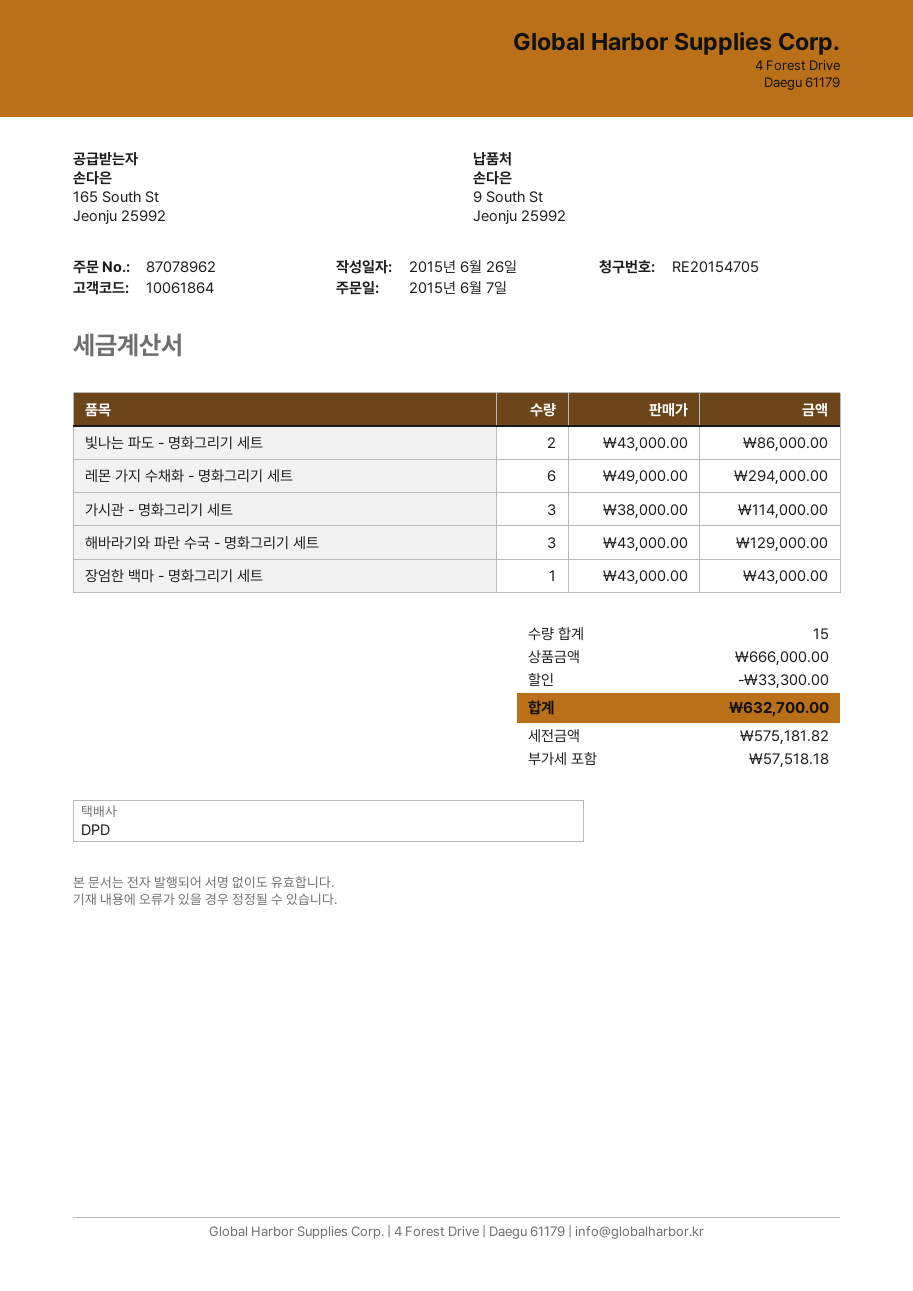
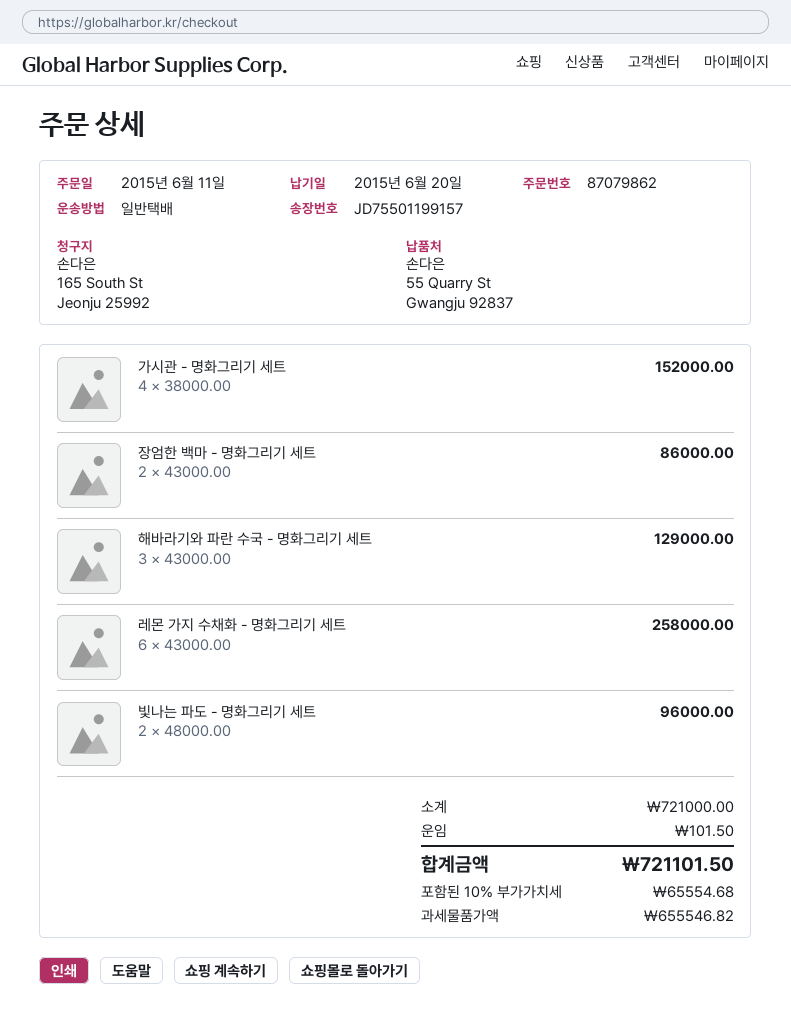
order number: 87078962 -> 87079862
order date: 2015-06-07 -> 2015-06-11
shipping method: DPD -> standard
ship to: 9 South St, Jeonju 25992 -> 55 Quarry St, Gwangju 92837
빛나는 파도 - 명화그리기 세트: 2 x 43000.00 = 86000.00 -> 2 x 48000.00 = 96000.00
레몬 가지 수채화 - 명화그리기 세트: 6 x 49000.00 = 294000.00 -> 6 x 43000.00 = 258000.00
가시관 - 명화그리기 세트: 3 x 38000.00 = 114000.00 -> 4 x 38000.00 = 152000.00
장엄한 백마 - 명화그리기 세트: 1 x 43000.00 = 43000.00 -> 2 x 43000.00 = 86000.00
subtotal: 666000.00 -> 721000.00
discount: 33300.00 -> none
shipping: none -> 101.50
net: 575181.82 -> 655546.82
tax: 57518.18 -> 65554.68
total: 632700.00 -> 721101.50

